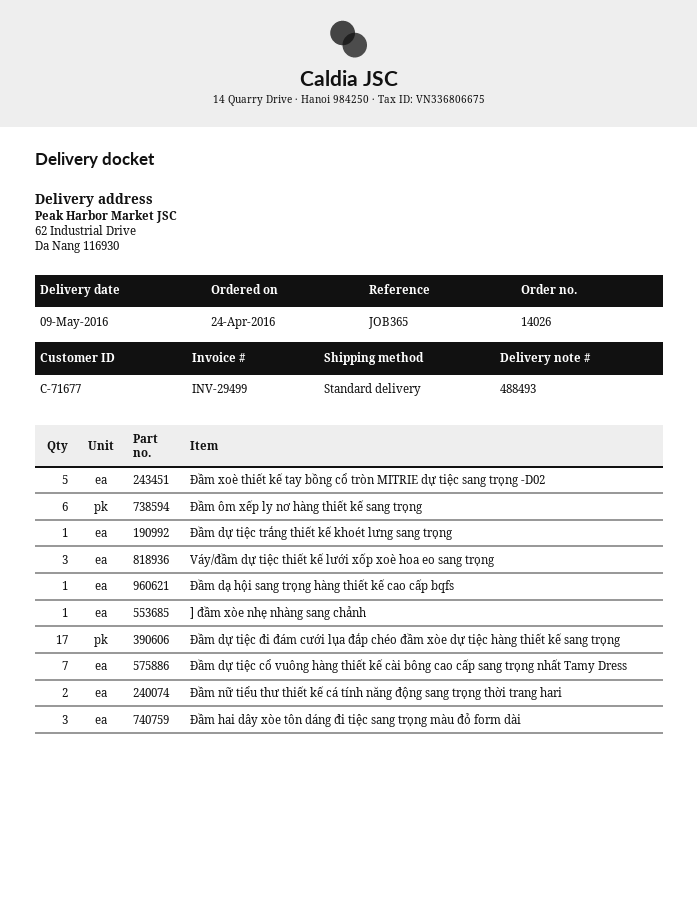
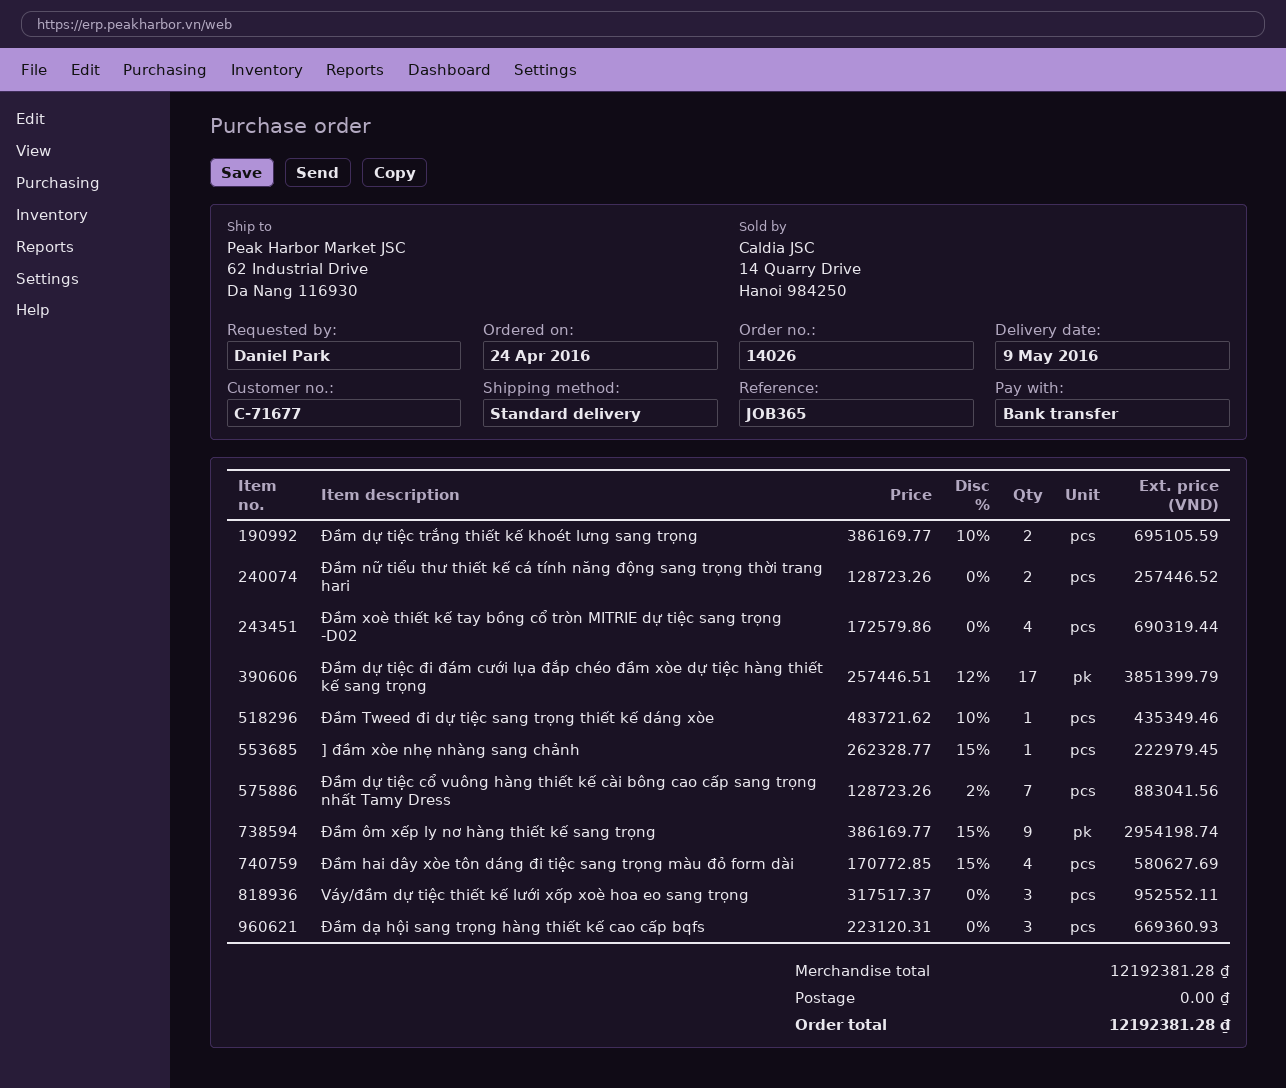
Đầm xoè thiết kế tay bồng cổ tròn MITRIE dự tiệc sang trọng -D02: 5 -> 4
Đầm ôm xếp ly nơ hàng thiết kế sang trọng: 6 -> 9
Đầm dự tiệc trắng thiết kế khoét lưng sang trọng: 1 -> 2
Đầm dạ hội sang trọng hàng thiết kế cao cấp bqfs: 1 -> 3
Đầm hai dây xòe tôn dáng đi tiệc sang trọng màu đỏ form dài: 3 -> 4
Đầm Tweed đi dự tiệc sang trọng thiết kế dáng xòe: none -> 1

